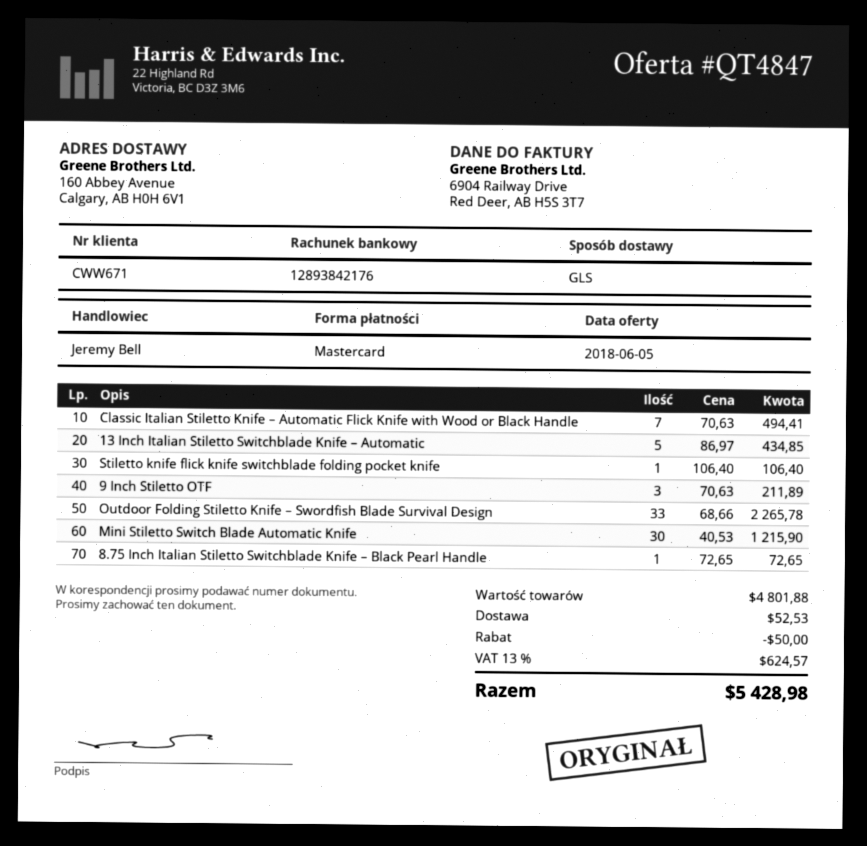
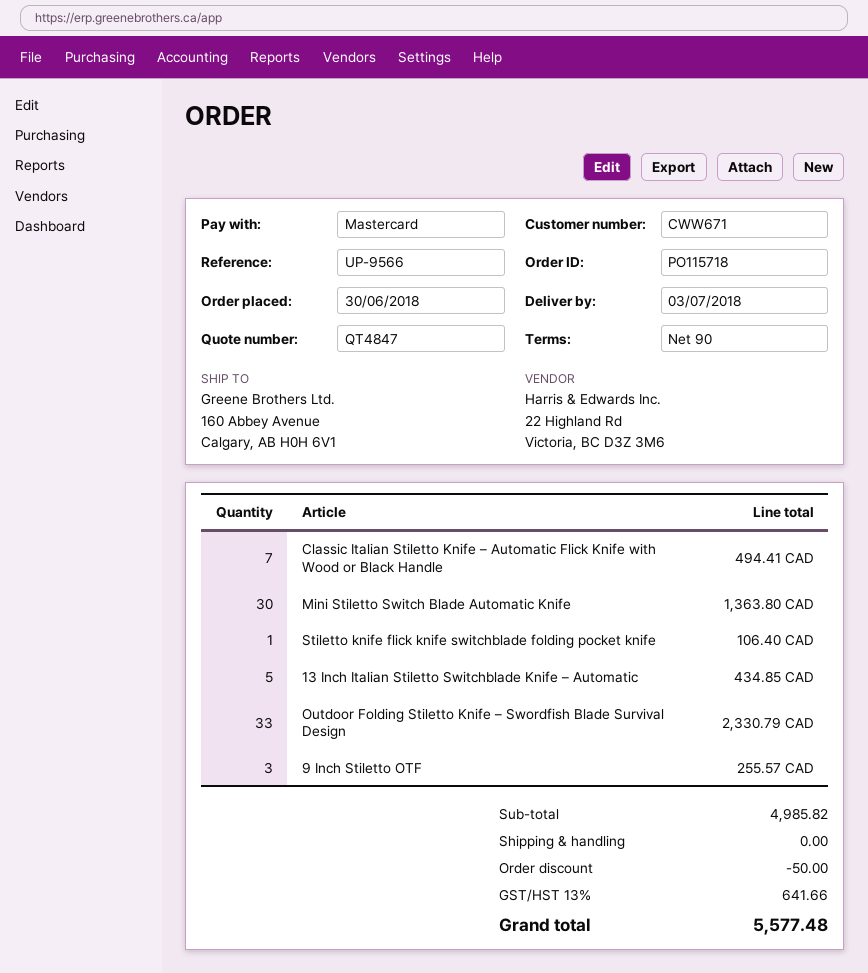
9 Inch Stiletto OTF: 3 for 211.89 -> 3 for 255.57
Outdoor Folding Stiletto Knife – Swordfish Blade Survival Design: 33 for 2265.78 -> 33 for 2330.79
Mini Stiletto Switch Blade Automatic Knife: 30 for 1215.90 -> 30 for 1363.80
8.75 Inch Italian Stiletto Switchblade Knife – Black Pearl Handle: 1 for 72.65 -> none
subtotal: 4801.88 -> 4985.82
shipping: 52.53 -> 0.00
tax: 13% = 624.57 -> 13% = 641.66
total: 5428.98 -> 5577.48

